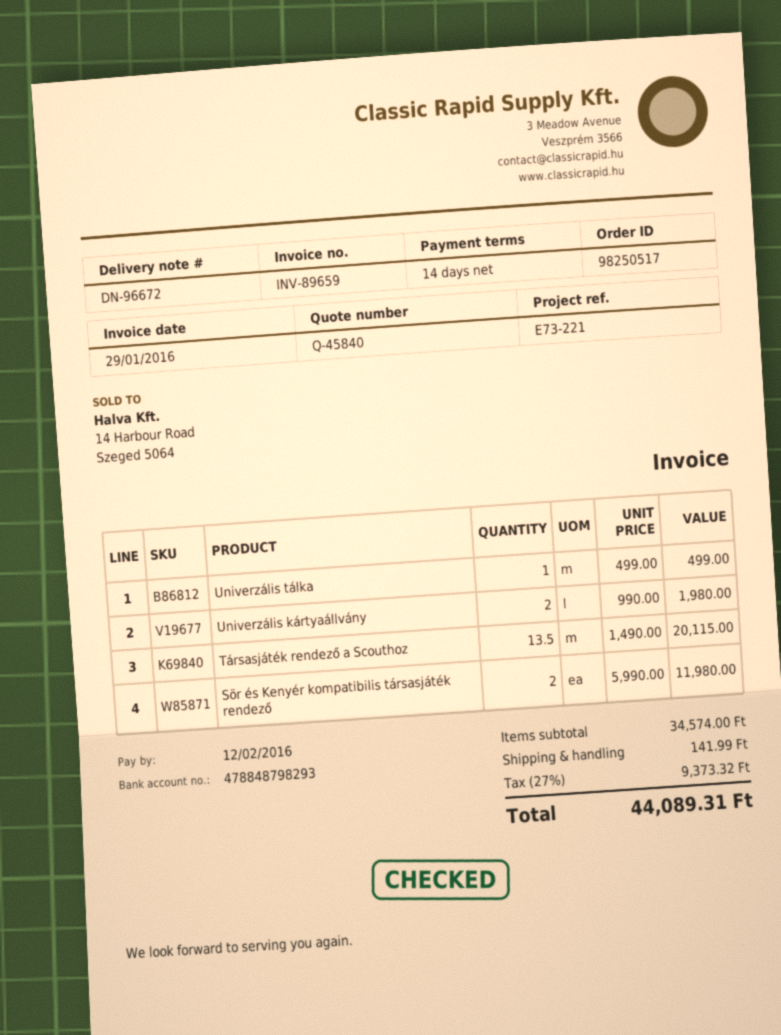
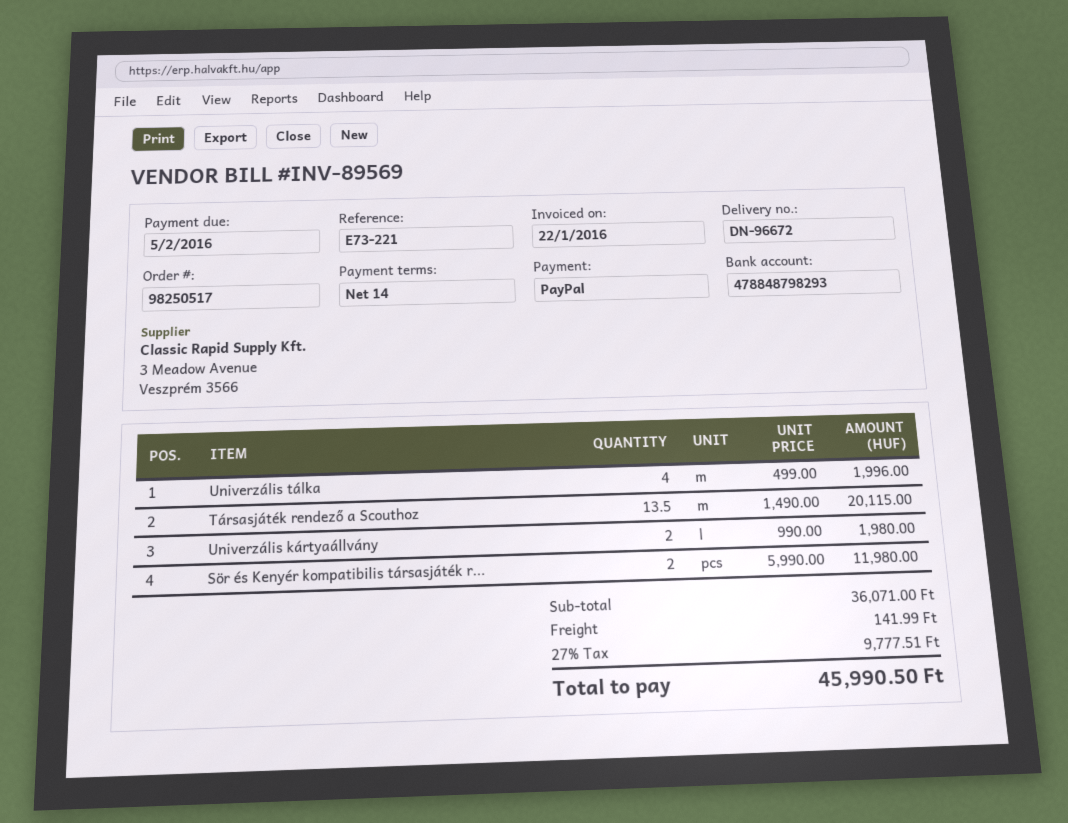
invoice number: INV-89659 -> INV-89569
invoice date: 2016-01-29 -> 2016-01-22
due date: 2016-02-12 -> 2016-02-05
Univerzális tálka: 1 x 499.00 = 499.00 -> 4 x 499.00 = 1996.00
subtotal: 34574.00 -> 36071.00
tax: 27% = 9373.32 -> 27% = 9777.51
total: 44089.31 -> 45990.50

